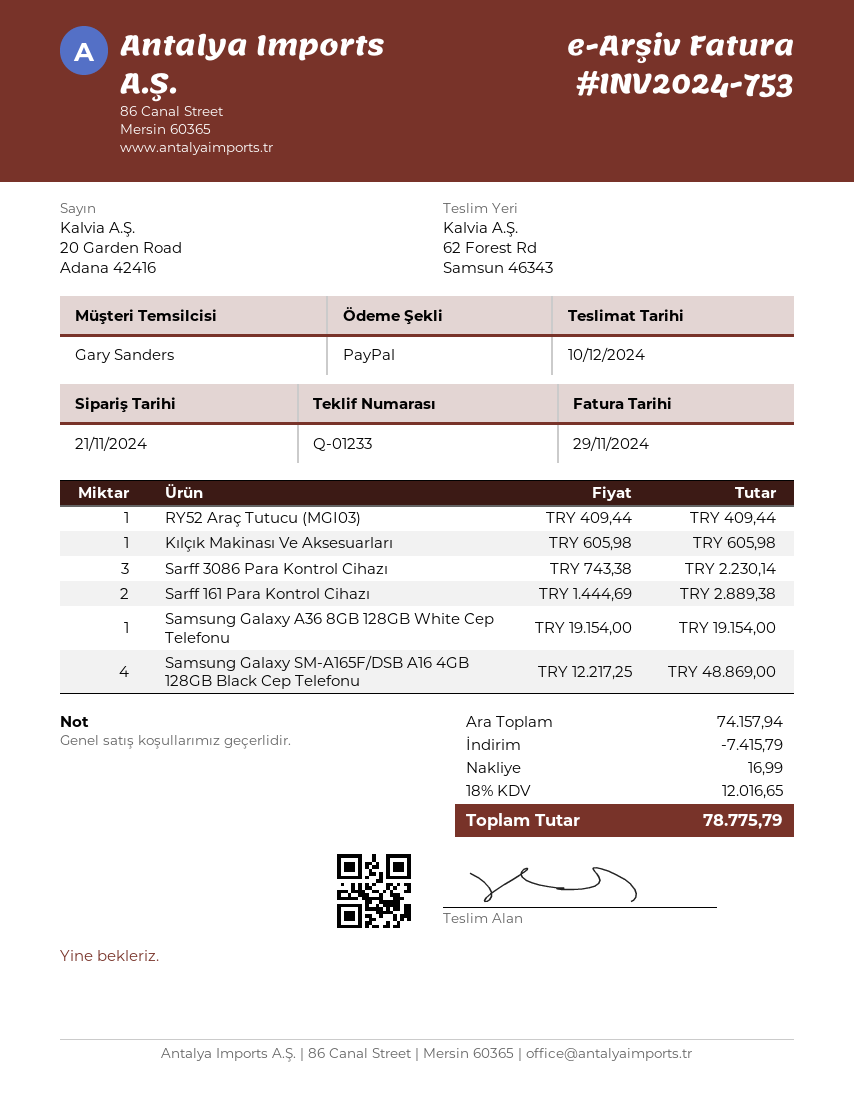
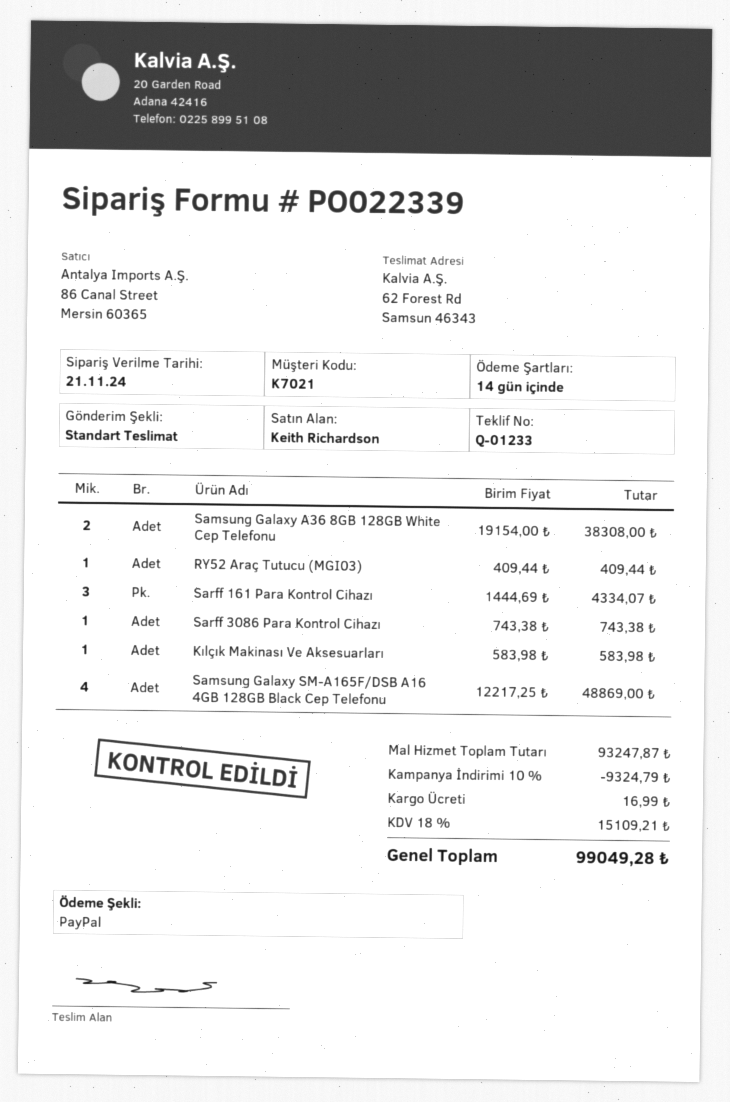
Kılçık Makinası Ve Aksesuarları: 1 x 605.98 = 605.98 -> 1 x 583.98 = 583.98
Sarff 3086 Para Kontrol Cihazı: 3 x 743.38 = 2230.14 -> 1 x 743.38 = 743.38
Sarff 161 Para Kontrol Cihazı: 2 x 1444.69 = 2889.38 -> 3 x 1444.69 = 4334.07
Samsung Galaxy A36 8GB 128GB White Cep Telefonu: 1 x 19154.00 = 19154.00 -> 2 x 19154.00 = 38308.00
subtotal: 74157.94 -> 93247.87
discount: 7415.79 -> 9324.79
tax: 18% = 12016.65 -> 18% = 15109.21
total: 78775.79 -> 99049.28

